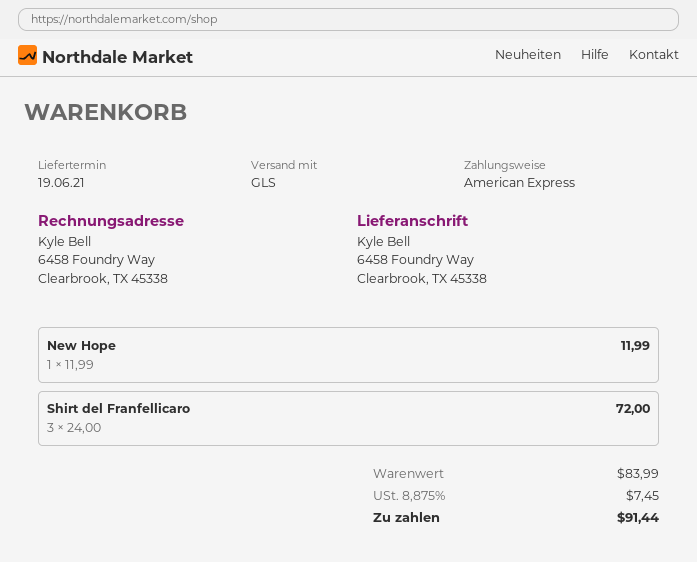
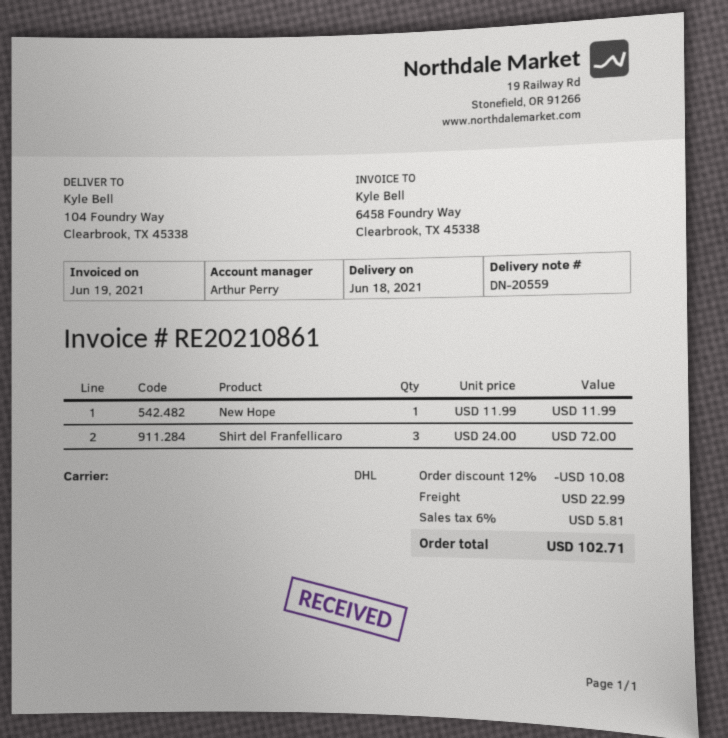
delivery date: 2021-06-19 -> 2021-06-18
shipping method: GLS -> DHL
ship to: 6458 Foundry Way, Clearbrook, TX 45338 -> 104 Foundry Way, Clearbrook, TX 45338
discount: none -> 12% = 10.08
shipping: none -> 22.99
tax: 8.875% = 7.45 -> 6% = 5.81
total: 91.44 -> 102.71

